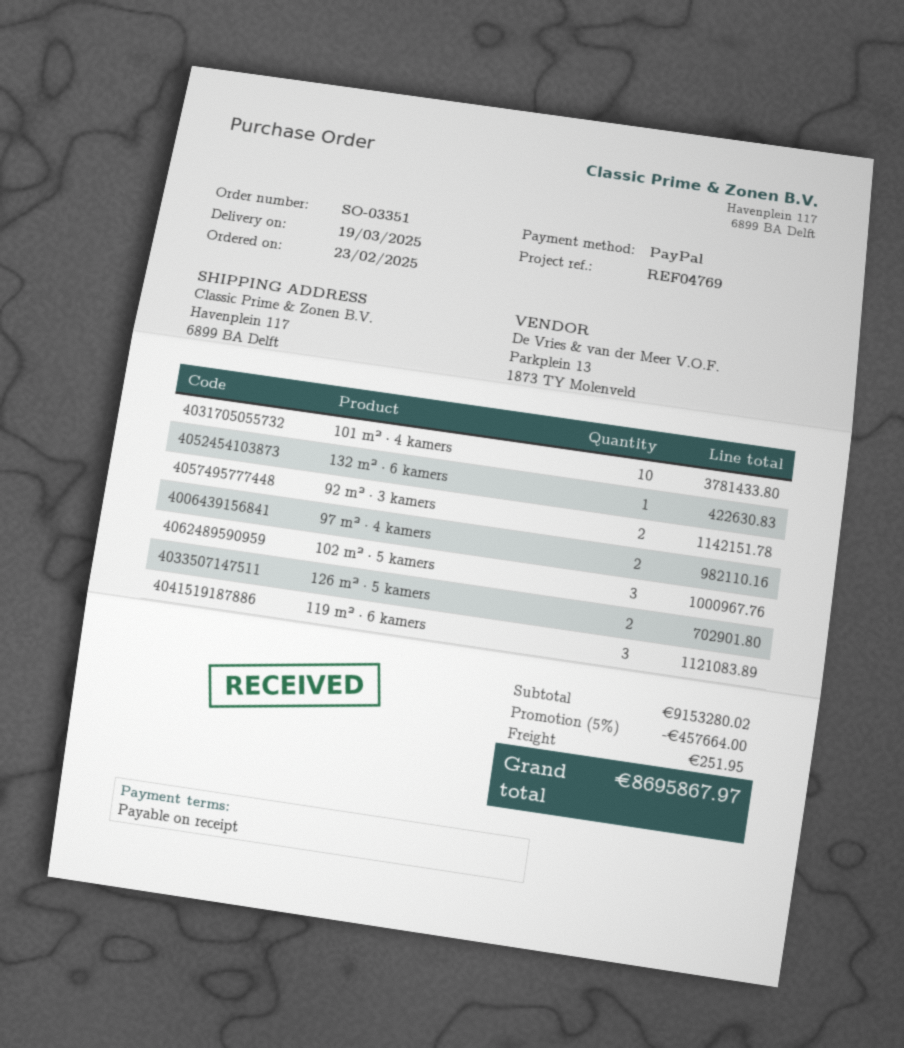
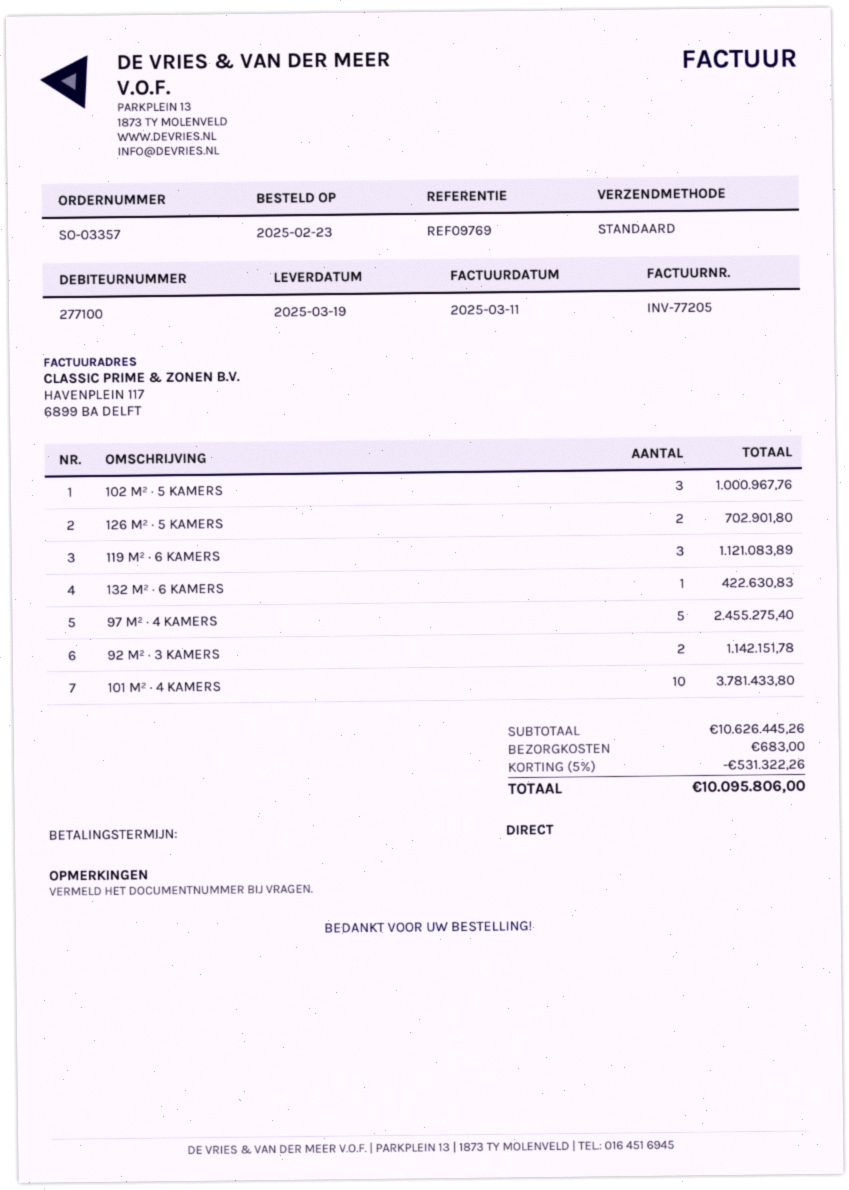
order number: SO-03351 -> SO-03357
reference: REF04769 -> REF09769
97 m² · 4 kamers: 2 for 982110.16 -> 5 for 2455275.40
subtotal: 9153280.02 -> 10626445.26
discount: 5% = 457664.00 -> 5% = 531322.26
shipping: 251.95 -> 683.00
total: 8695867.97 -> 10095806.00

